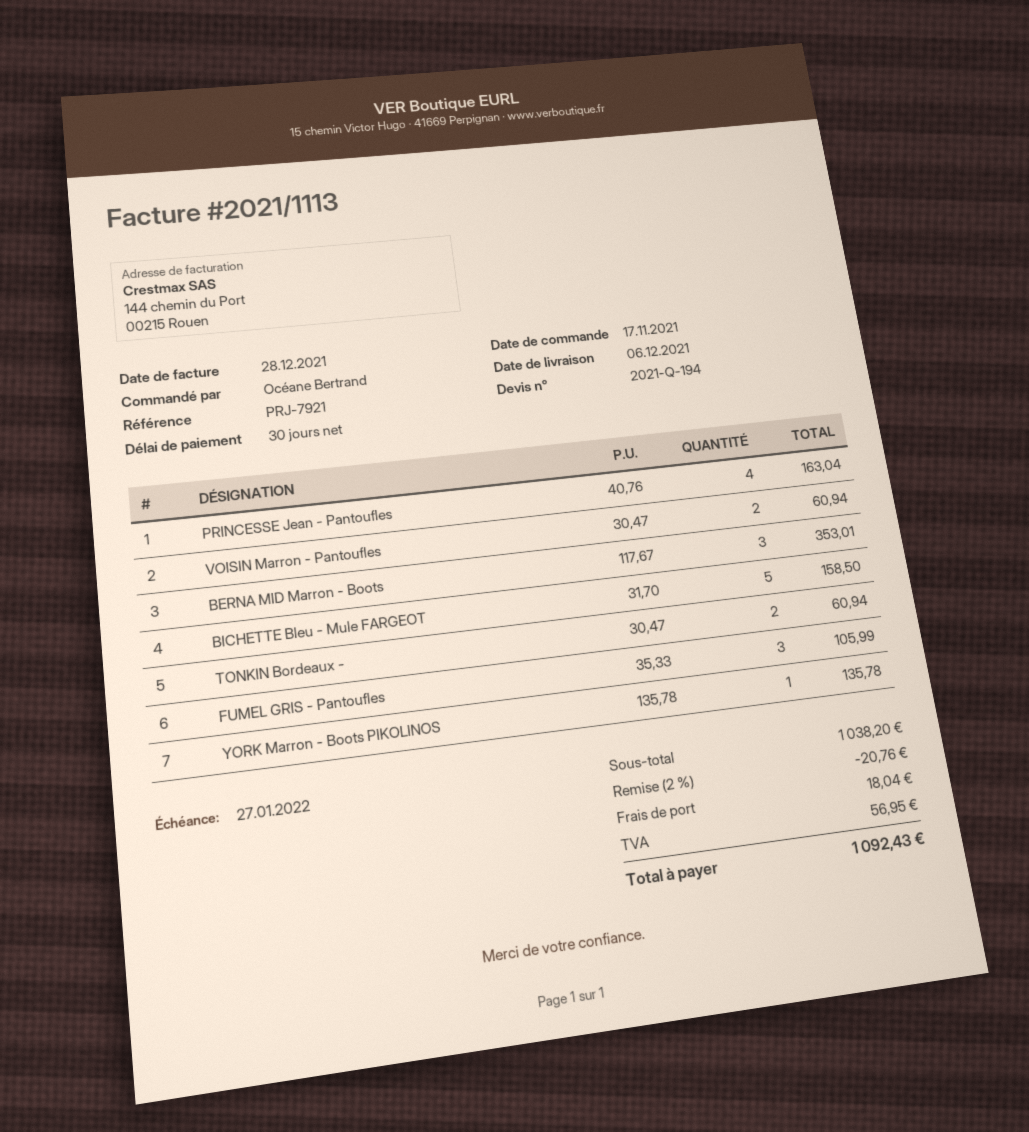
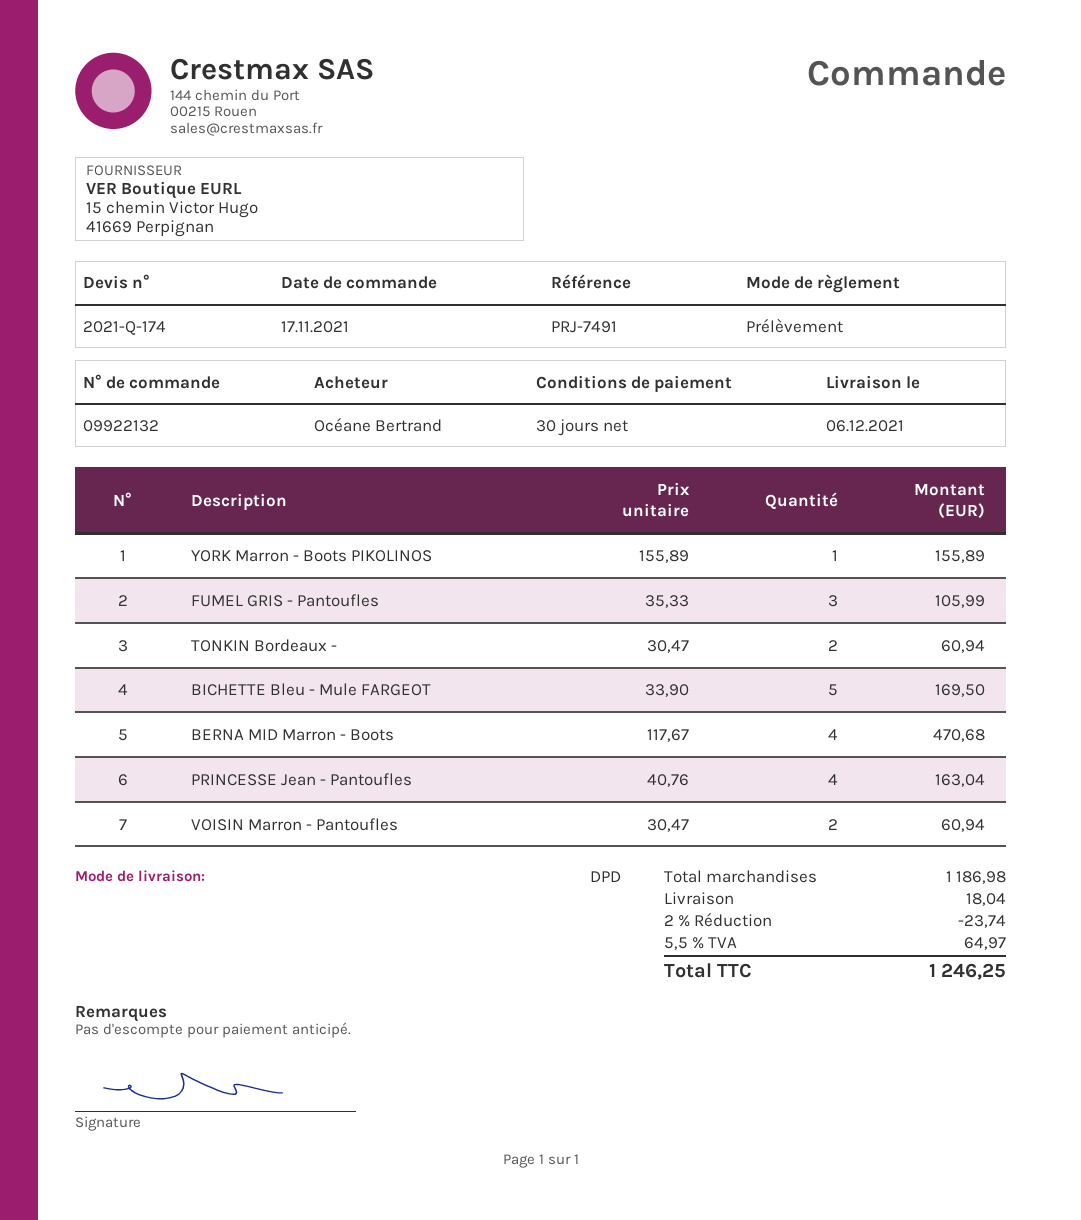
quote number: 2021-Q-194 -> 2021-Q-174
reference: PRJ-7921 -> PRJ-7491
BERNA MID Marron - Boots: 3 x 117.67 = 353.01 -> 4 x 117.67 = 470.68
BICHETTE Bleu - Mule FARGEOT: 5 x 31.70 = 158.50 -> 5 x 33.90 = 169.50
YORK Marron - Boots PIKOLINOS: 1 x 135.78 = 135.78 -> 1 x 155.89 = 155.89
subtotal: 1038.20 -> 1186.98
discount: 2% = 20.76 -> 2% = 23.74
tax: 56.95 -> 64.97
total: 1092.43 -> 1246.25

